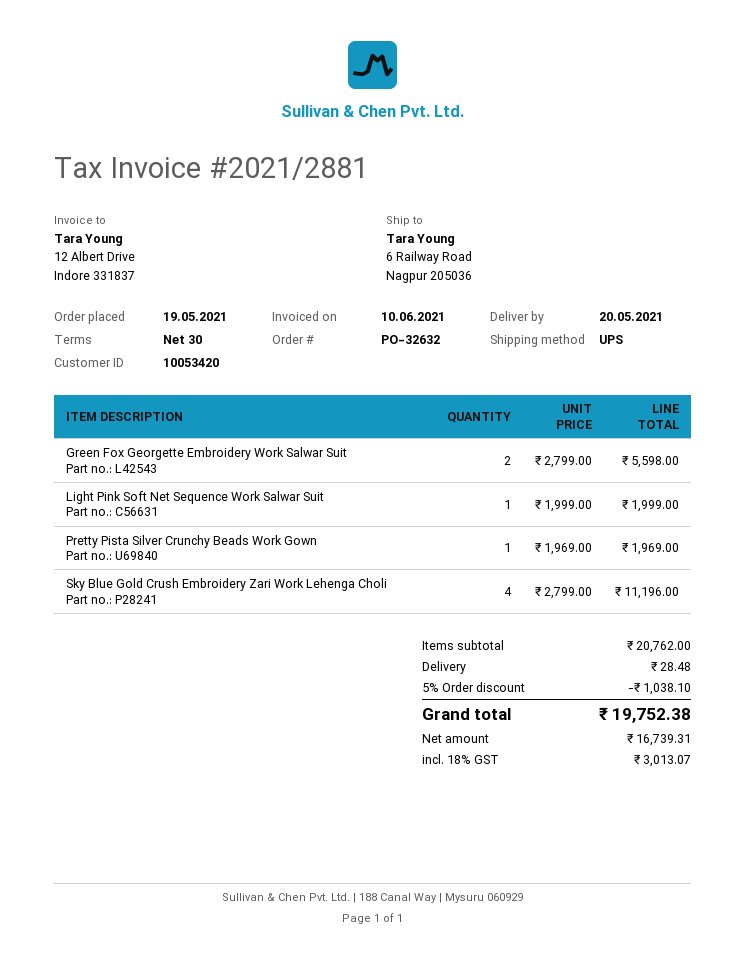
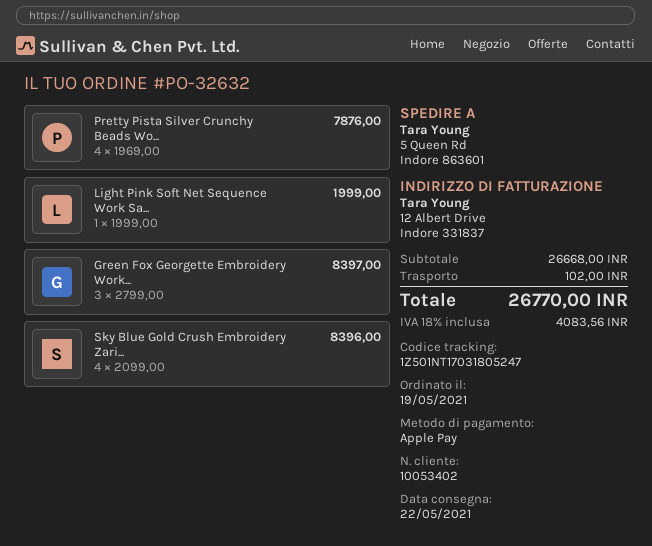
delivery date: 2021-05-20 -> 2021-05-22
customer number: 10053420 -> 10053402
ship to: 6 Railway Road, Nagpur 205036 -> 5 Queen Rd, Indore 863601
Green Fox Georgette Embroidery Work Salwar Suit: 2 x 2799.00 = 5598.00 -> 3 x 2799.00 = 8397.00
Pretty Pista Silver Crunchy Beads Work Gown: 1 x 1969.00 = 1969.00 -> 4 x 1969.00 = 7876.00
Sky Blue Gold Crush Embroidery Zari Work Lehenga Choli: 4 x 2799.00 = 11196.00 -> 4 x 2099.00 = 8396.00
subtotal: 20762.00 -> 26668.00
discount: 5% = 1038.10 -> none
shipping: 28.48 -> 102.00
tax: 18% = 3013.07 -> 18% = 4083.56
total: 19752.38 -> 26770.00

